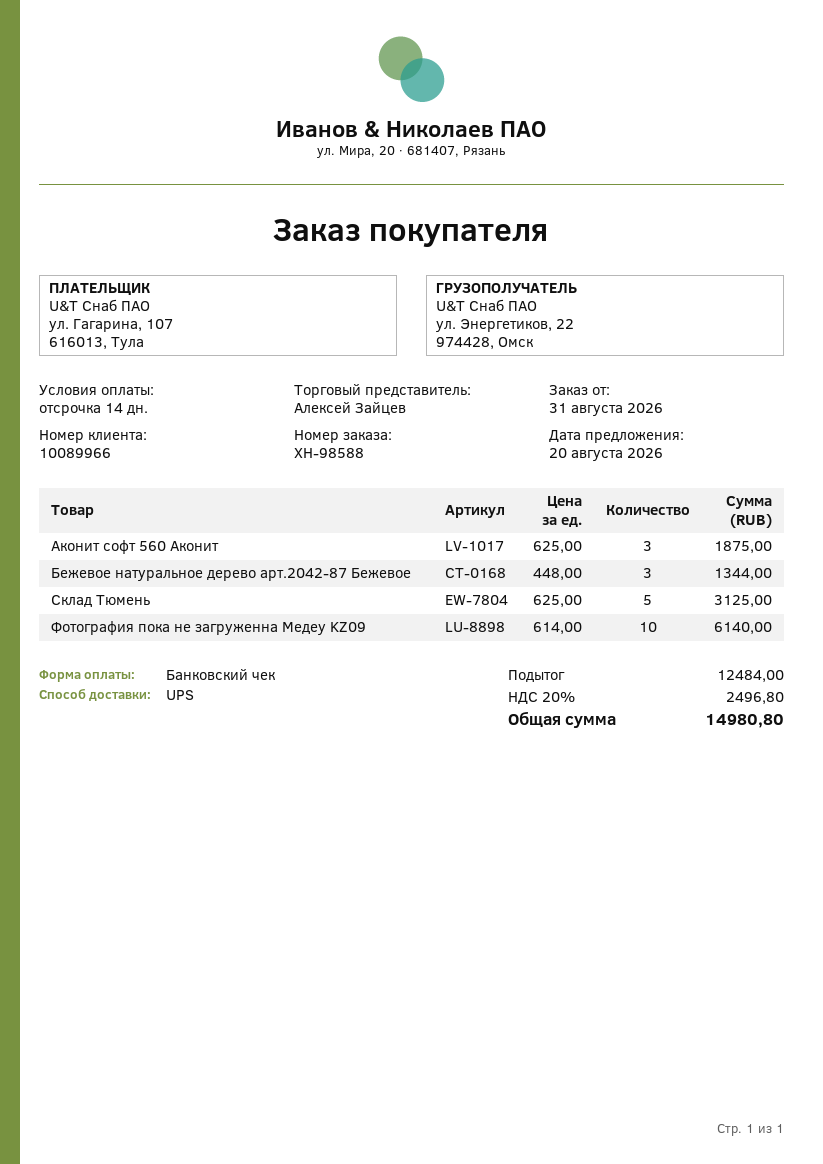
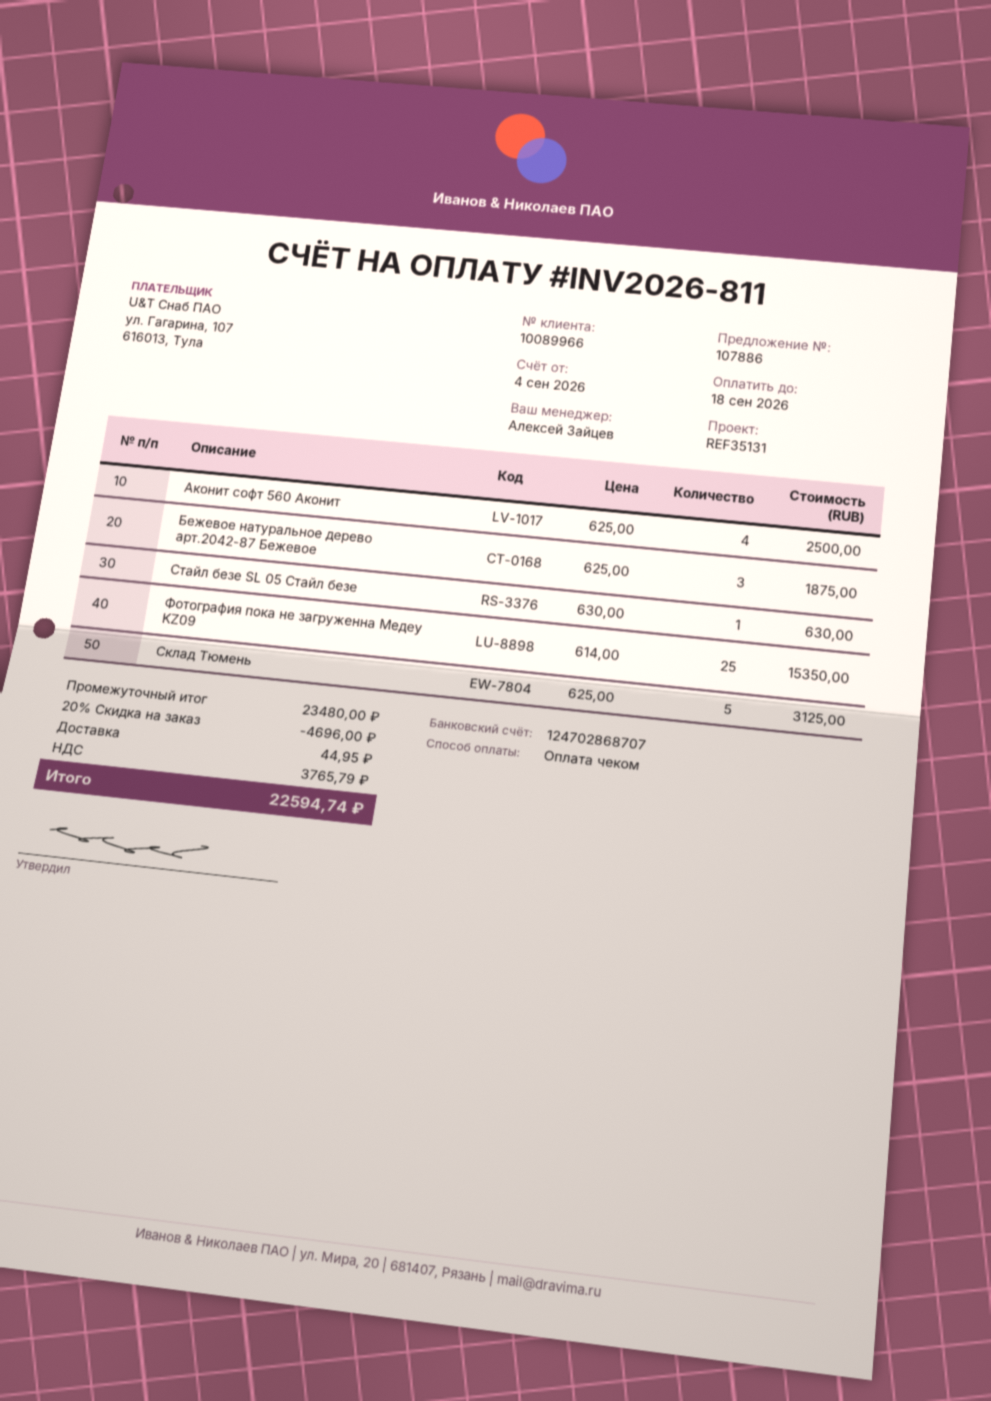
Аконит софт 560 Аконит: 3 x 625.00 = 1875.00 -> 4 x 625.00 = 2500.00
Бежевое натуральное дерево арт.2042-87 Бежевое: 3 x 448.00 = 1344.00 -> 3 x 625.00 = 1875.00
Фотография пока не загруженна Медеу KZ09: 10 x 614.00 = 6140.00 -> 25 x 614.00 = 15350.00
Стайл безе SL 05 Стайл безе: none -> 1 x 630.00 = 630.00
subtotal: 12484.00 -> 23480.00
discount: none -> 20% = 4696.00
shipping: none -> 44.95
tax: 2496.80 -> 3765.79
total: 14980.80 -> 22594.74

